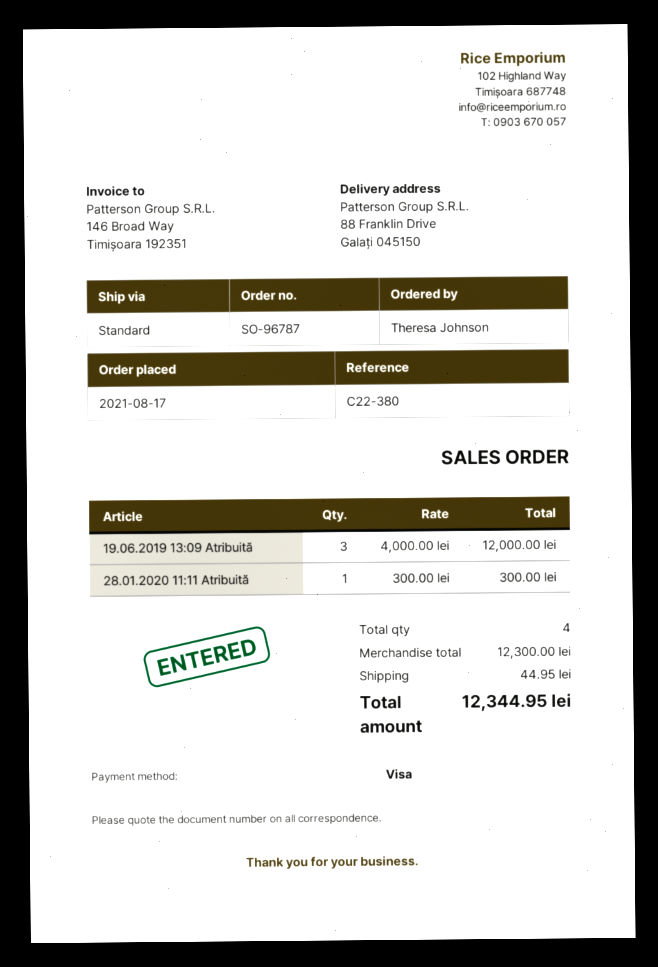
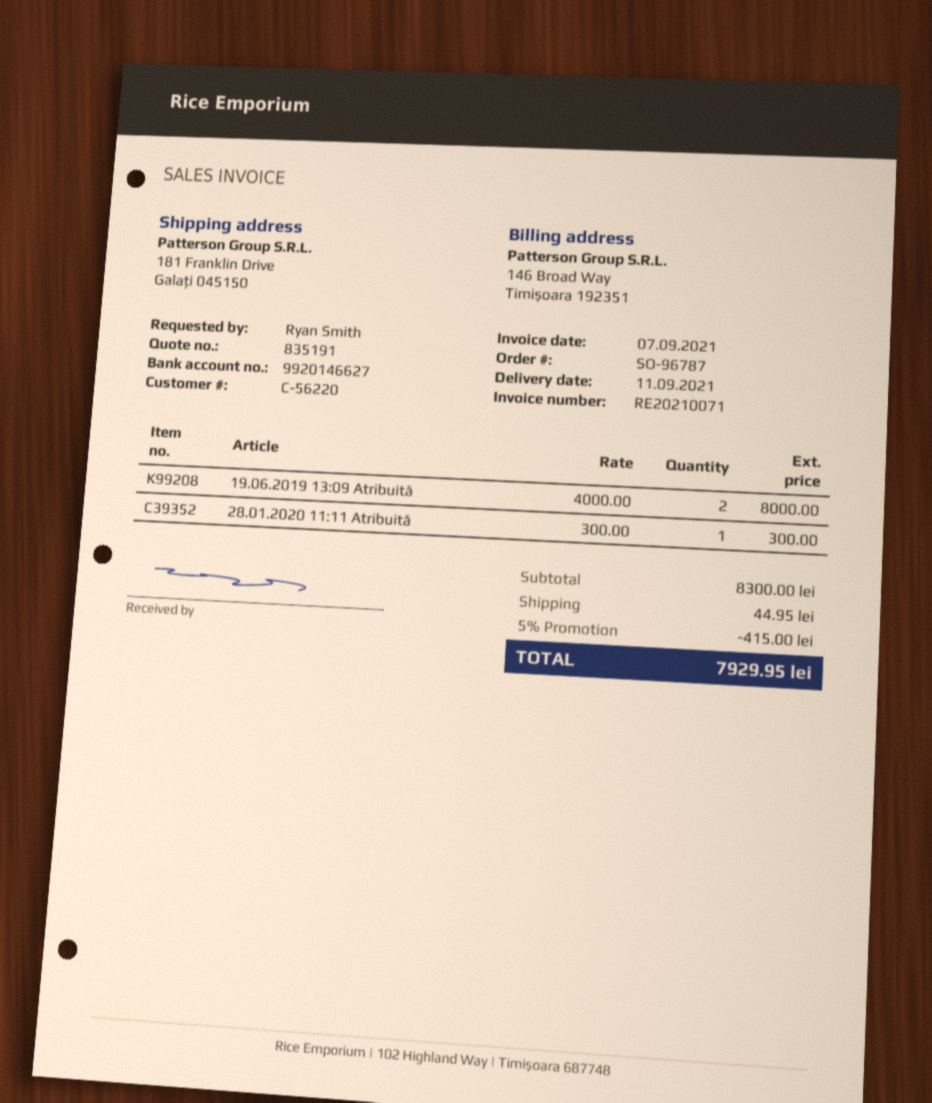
ordered by: Theresa Johnson -> Ryan Smith
ship to: 88 Franklin Drive, Galați 045150 -> 181 Franklin Drive, Galați 045150
19.06.2019 13:09 Atribuită: 3 x 4000.00 = 12000.00 -> 2 x 4000.00 = 8000.00
subtotal: 12300.00 -> 8300.00
discount: none -> 5% = 415.00
total: 12344.95 -> 7929.95

